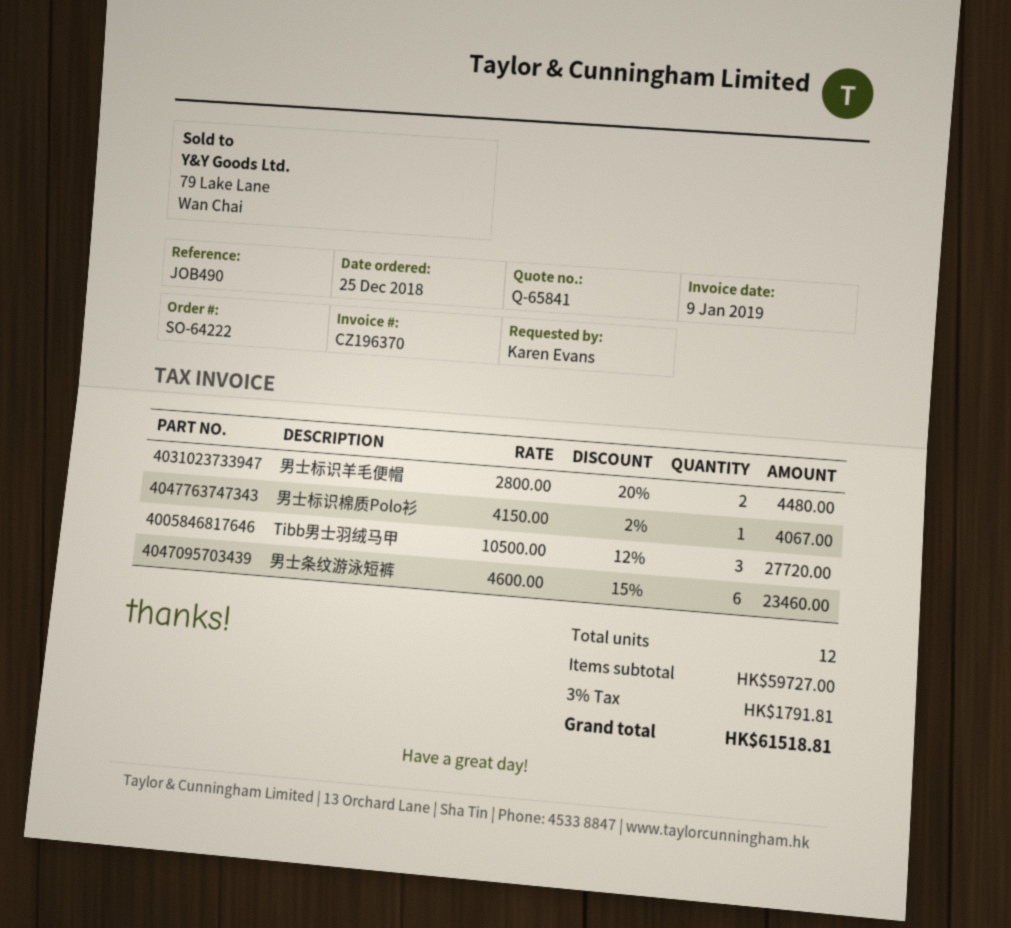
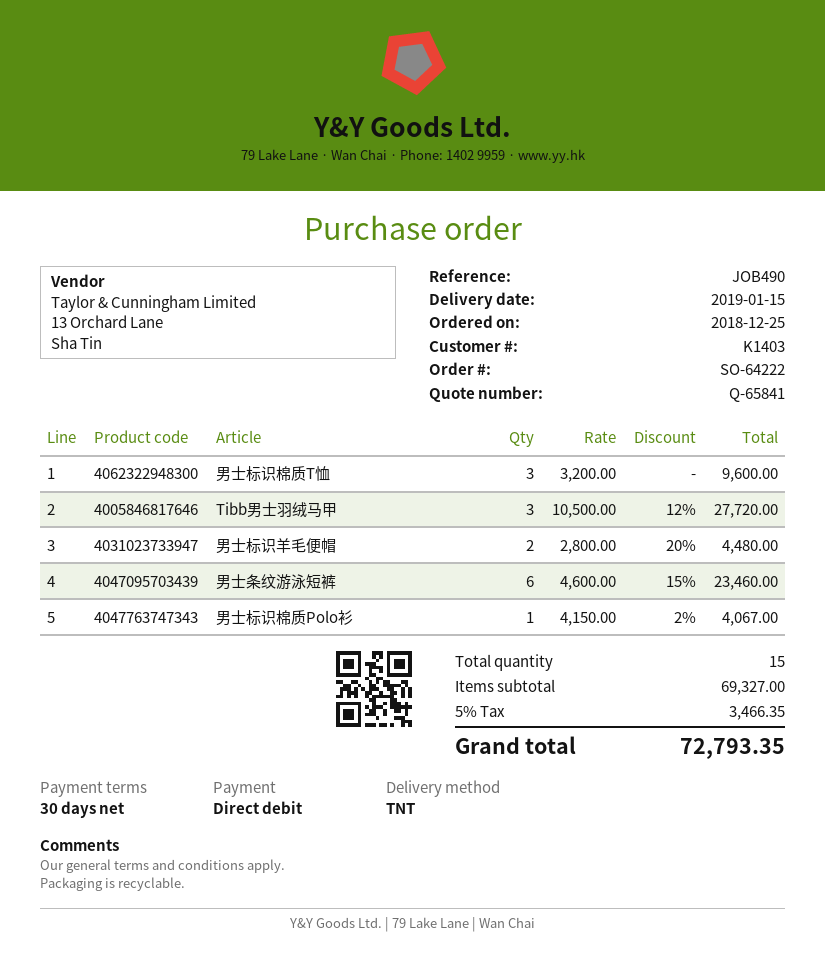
男士标识棉质T恤: none -> 3 x 3200.00 = 9600.00
total quantity: 12 -> 15
subtotal: 59727.00 -> 69327.00
tax: 3% = 1791.81 -> 5% = 3466.35
total: 61518.81 -> 72793.35

